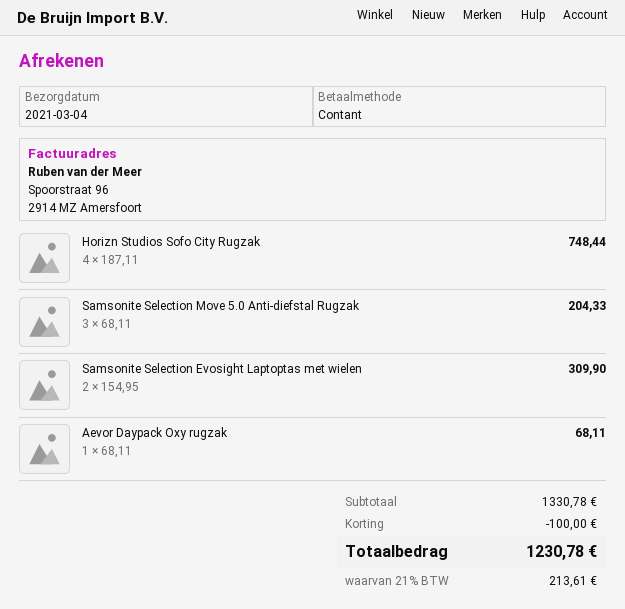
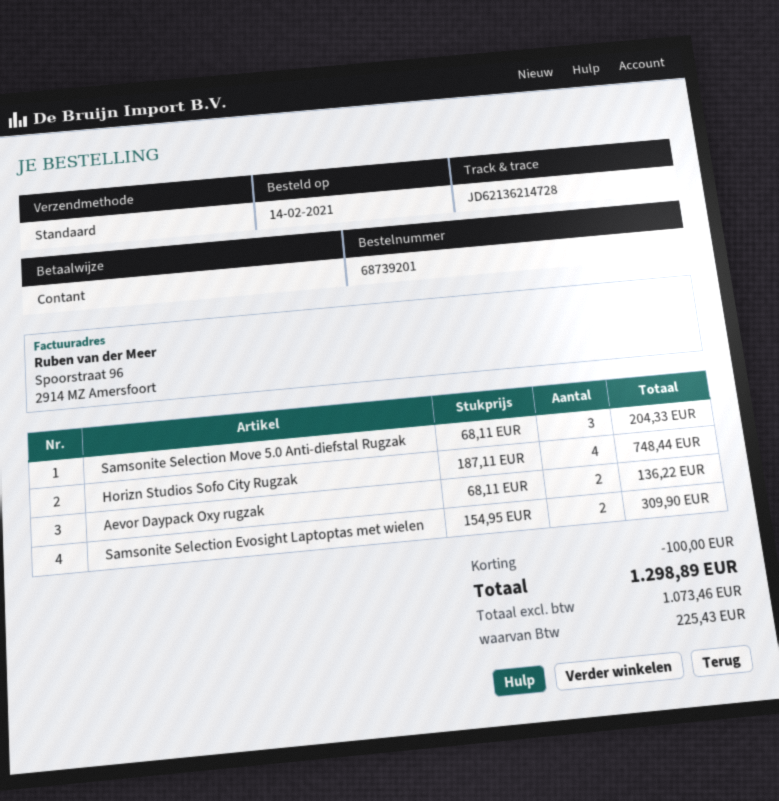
Aevor Daypack Oxy rugzak: 1 x 68.11 = 68.11 -> 2 x 68.11 = 136.22
tax: 213.61 -> 225.43
total: 1230.78 -> 1298.89

